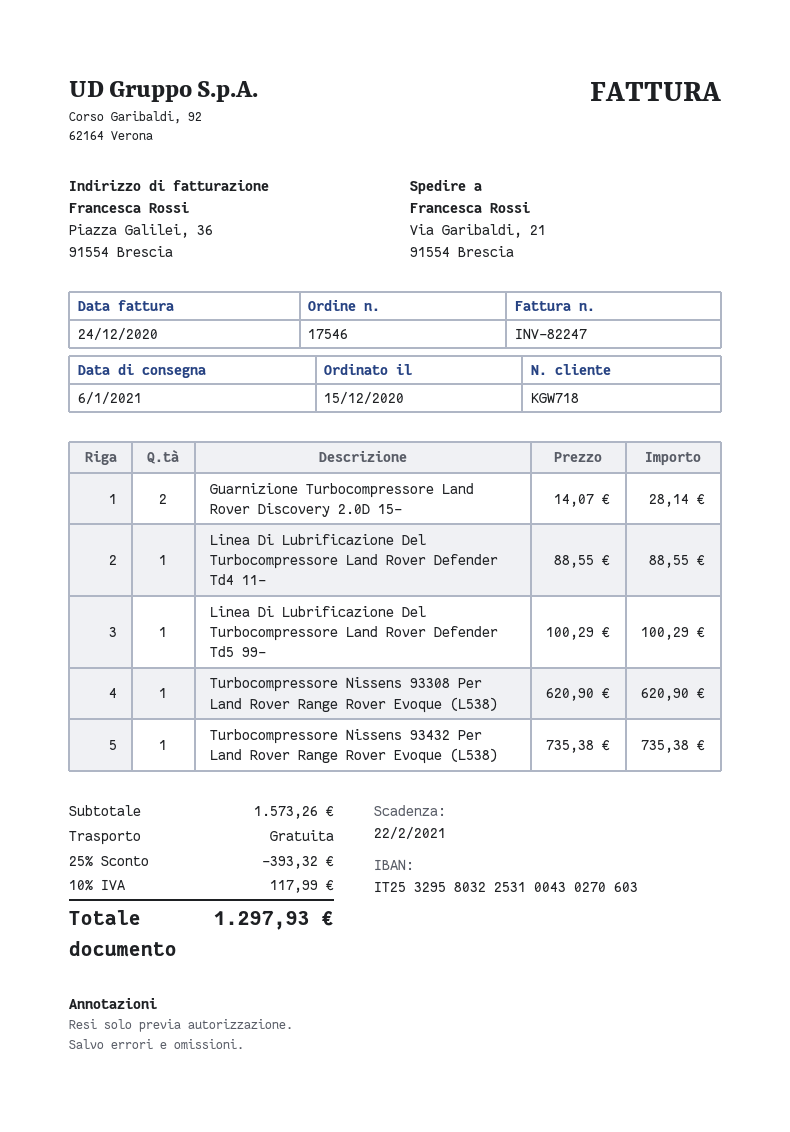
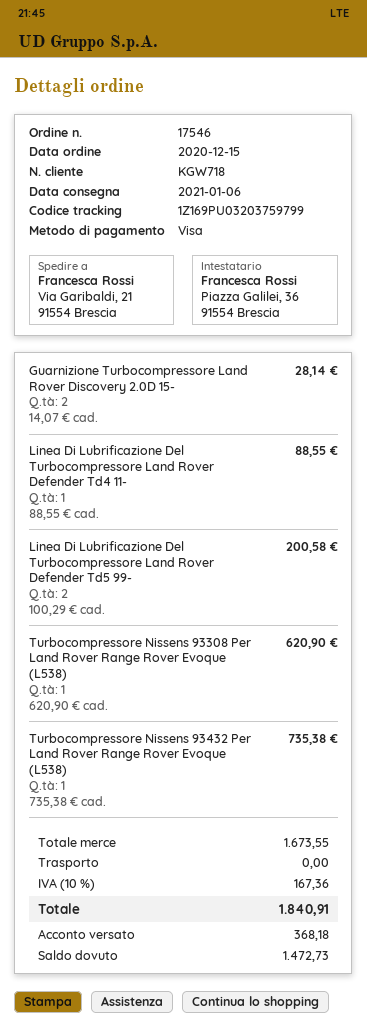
Linea Di Lubrificazione Del Turbocompressore Land Rover Defender Td5 99-: 1 x 100.29 = 100.29 -> 2 x 100.29 = 200.58
subtotal: 1573.26 -> 1673.55
discount: 25% = 393.32 -> none
tax: 10% = 117.99 -> 10% = 167.36
total: 1297.93 -> 1840.91

